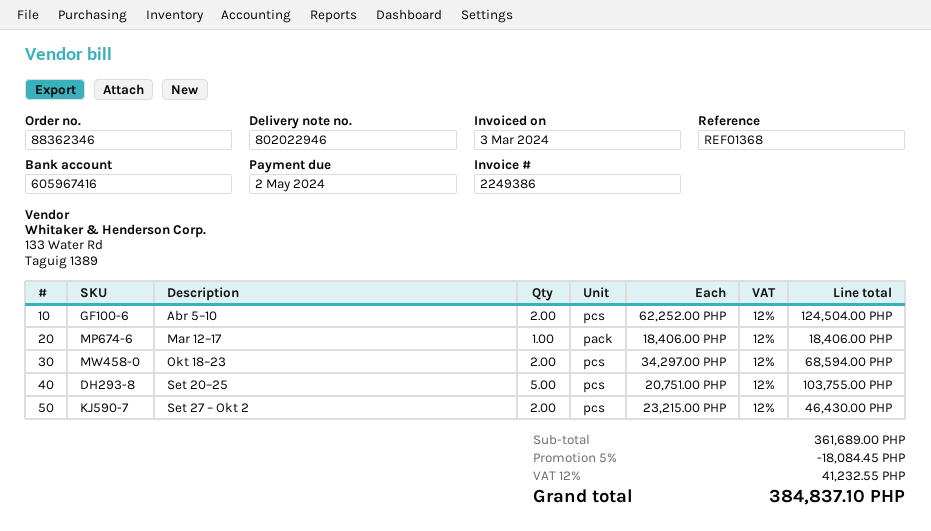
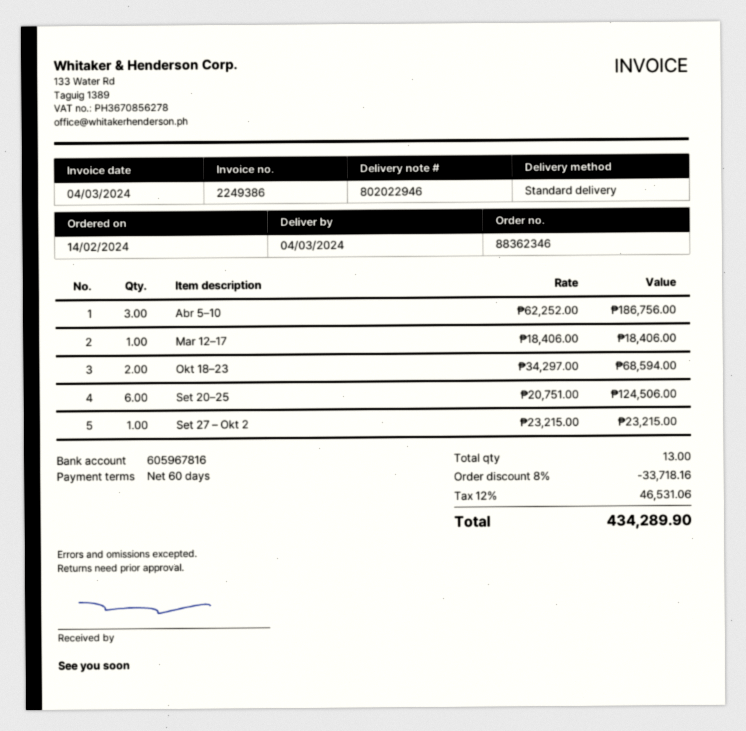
invoice date: 2024-03-03 -> 2024-03-04
bank account: 605967416 -> 605967816
Abr 5–10: 2 x 62252.00 = 124504.00 -> 3 x 62252.00 = 186756.00
Set 20–25: 5 x 20751.00 = 103755.00 -> 6 x 20751.00 = 124506.00
Set 27 – Okt 2: 2 x 23215.00 = 46430.00 -> 1 x 23215.00 = 23215.00
discount: 5% = 18084.45 -> 8% = 33718.16
tax: 12% = 41232.55 -> 12% = 46531.06
total: 384837.10 -> 434289.90

